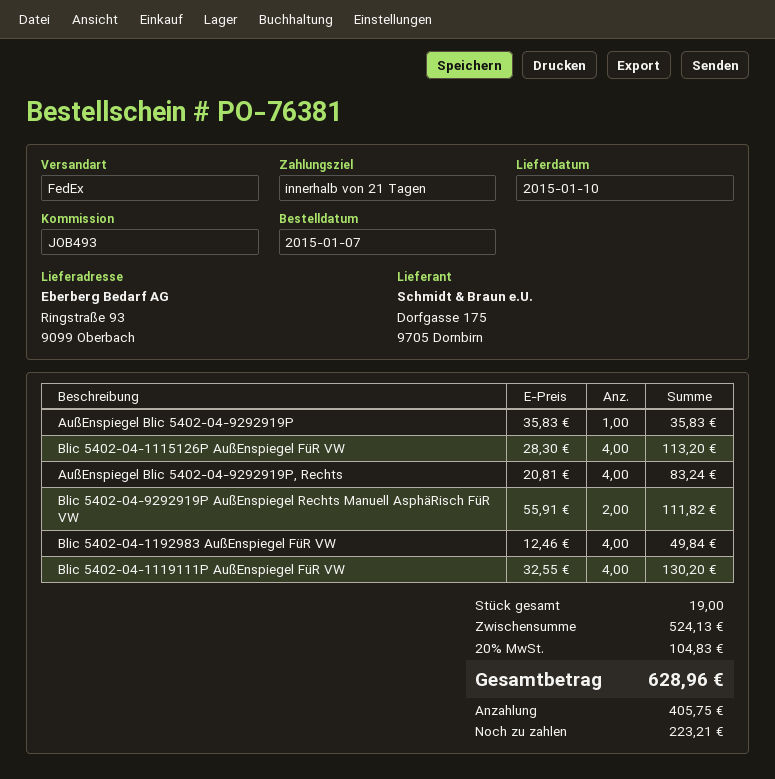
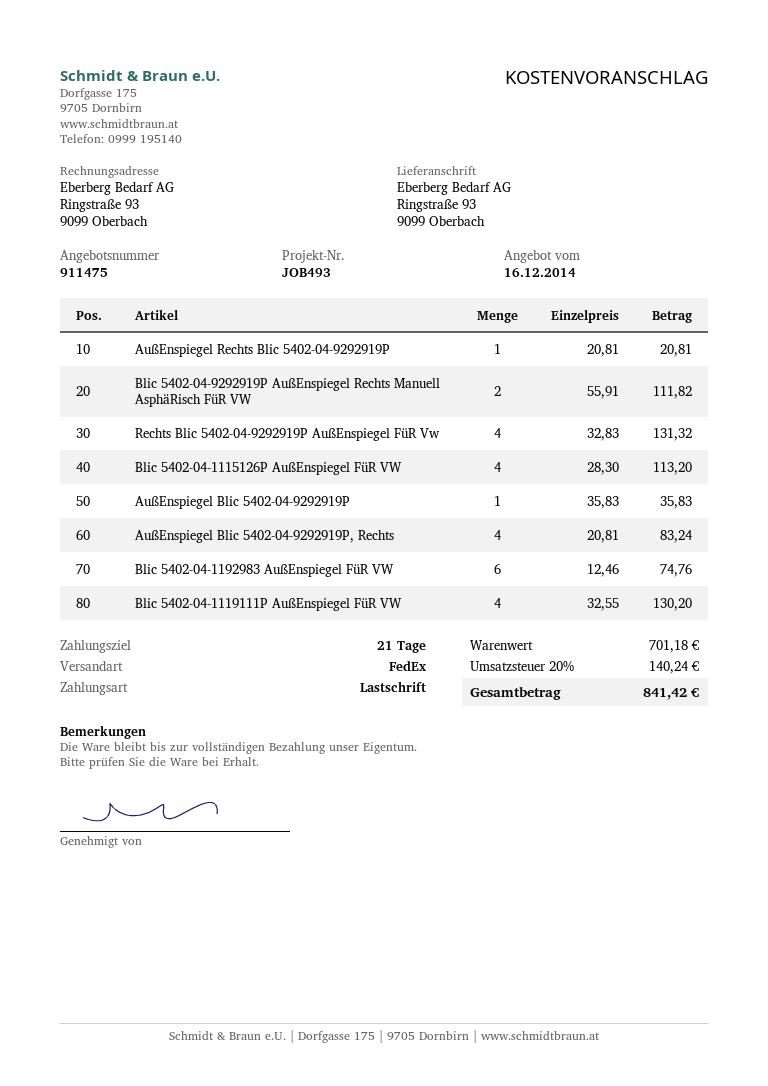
Blic 5402-04-1192983 AußEnspiegel FüR VW: 4 x 12.46 = 49.84 -> 6 x 12.46 = 74.76
AußEnspiegel Rechts Blic 5402-04-9292919P: none -> 1 x 20.81 = 20.81
Rechts Blic 5402-04-9292919P AußEnspiegel FüR Vw: none -> 4 x 32.83 = 131.32
subtotal: 524.13 -> 701.18
tax: 20% = 104.83 -> 20% = 140.24
total: 628.96 -> 841.42

